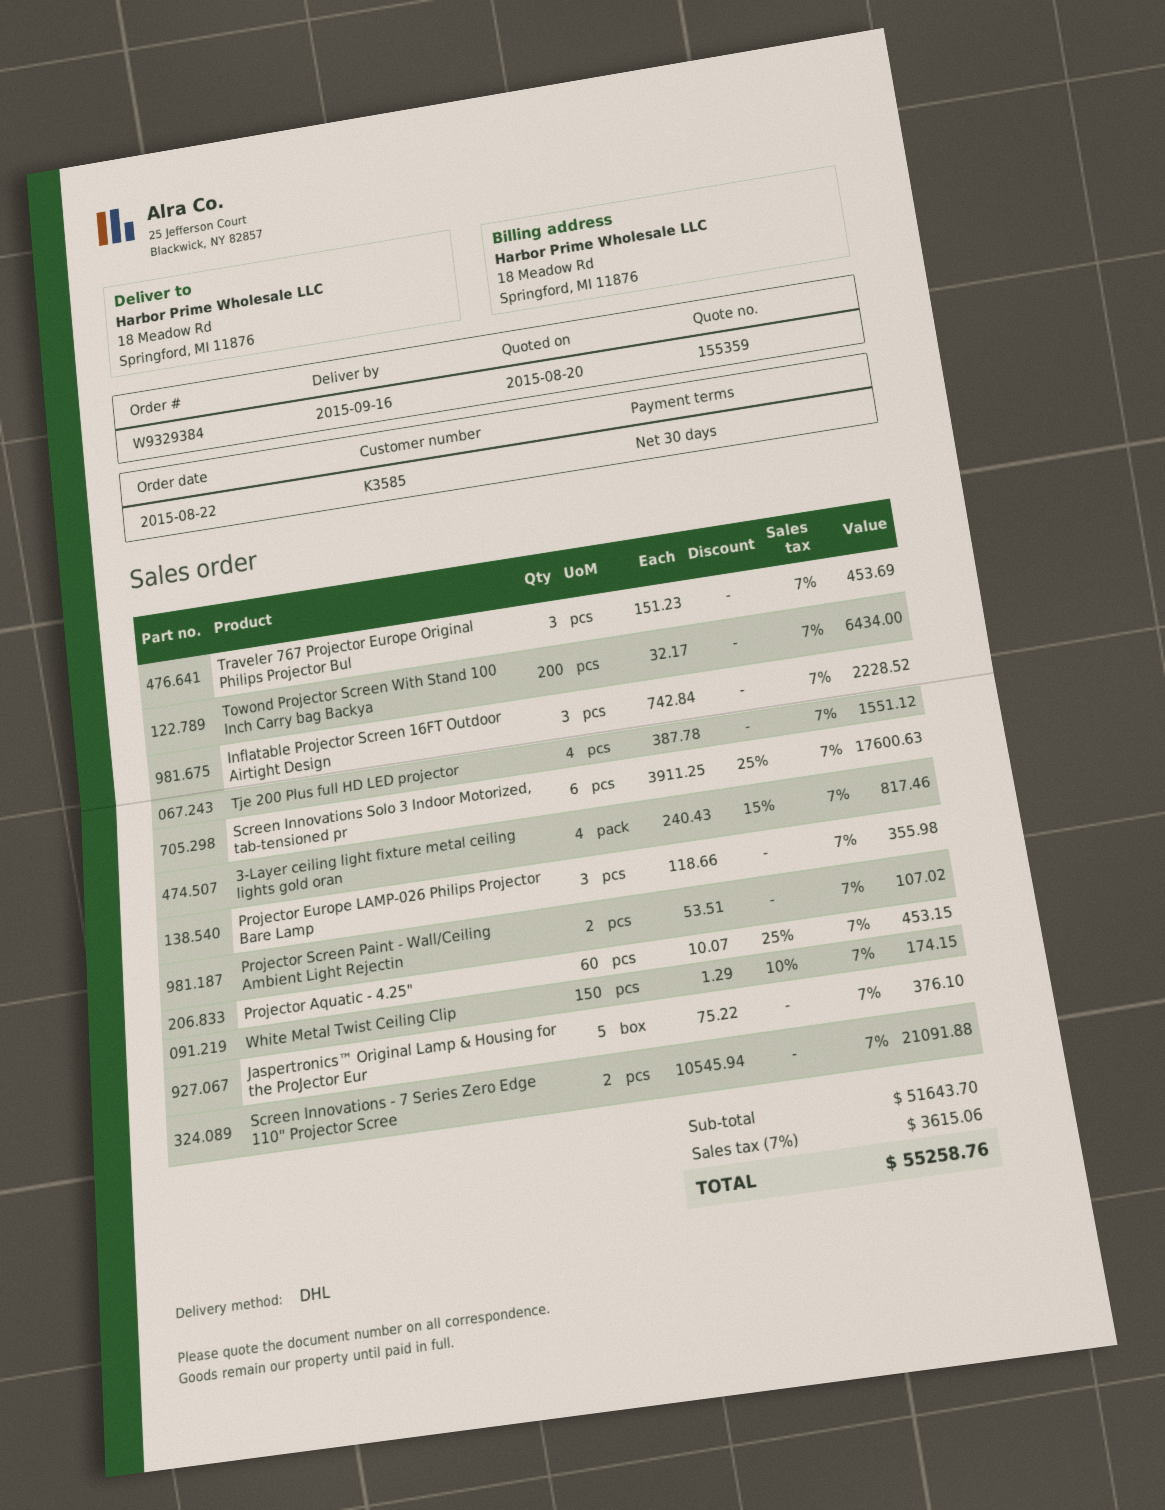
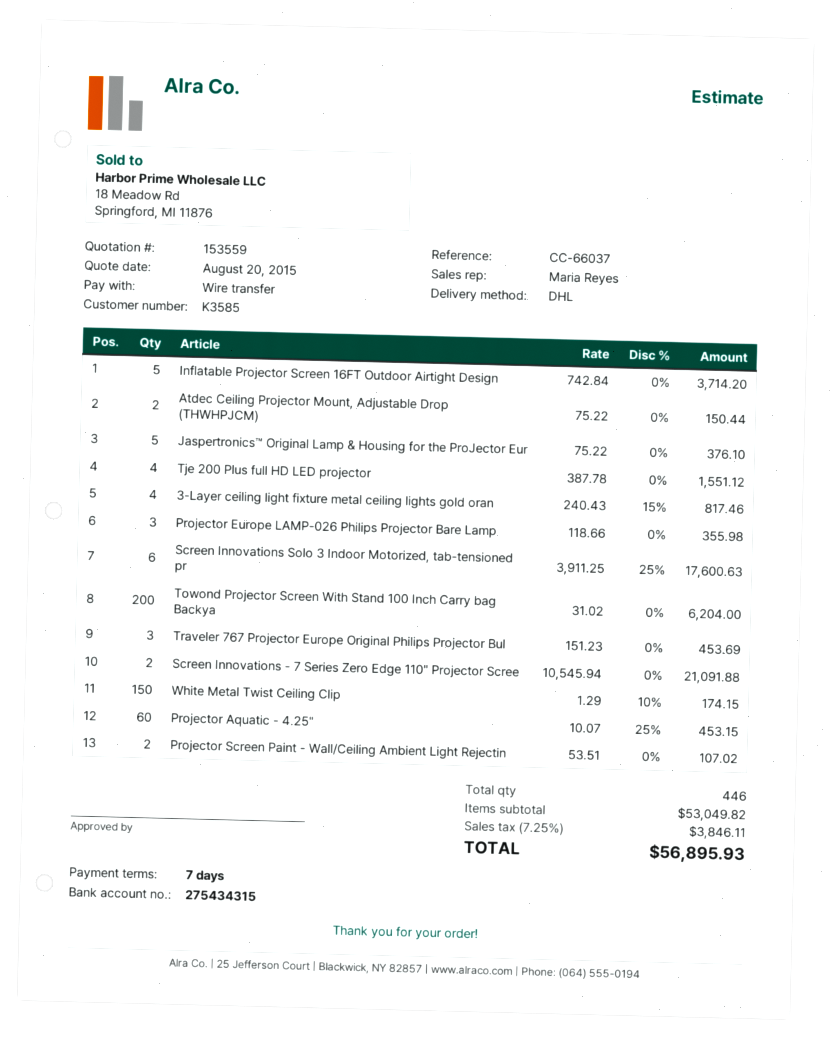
quote number: 155359 -> 153559
payment terms: 30 days -> 7 days
Towond Projector Screen With Stand 100 Inch Carry bag Backya: 200 x 32.17 = 6434.00 -> 200 x 31.02 = 6204.00
Inflatable Projector Screen 16FT Outdoor Airtight Design: 3 x 742.84 = 2228.52 -> 5 x 742.84 = 3714.20
Atdec Ceiling Projector Mount, Adjustable Drop (THWHPJCM): none -> 2 x 75.22 = 150.44
subtotal: 51643.70 -> 53049.82
tax: 7% = 3615.06 -> 7.25% = 3846.11
total: 55258.76 -> 56895.93

